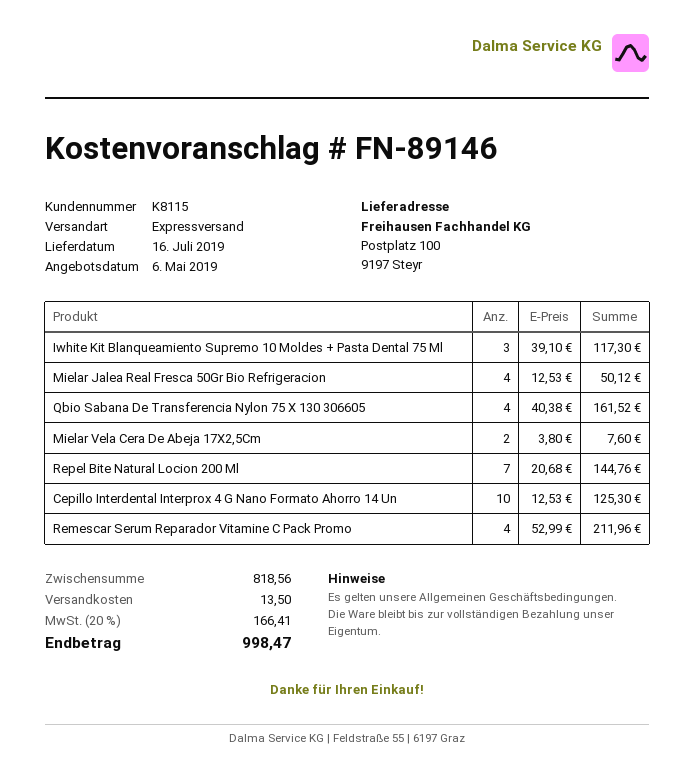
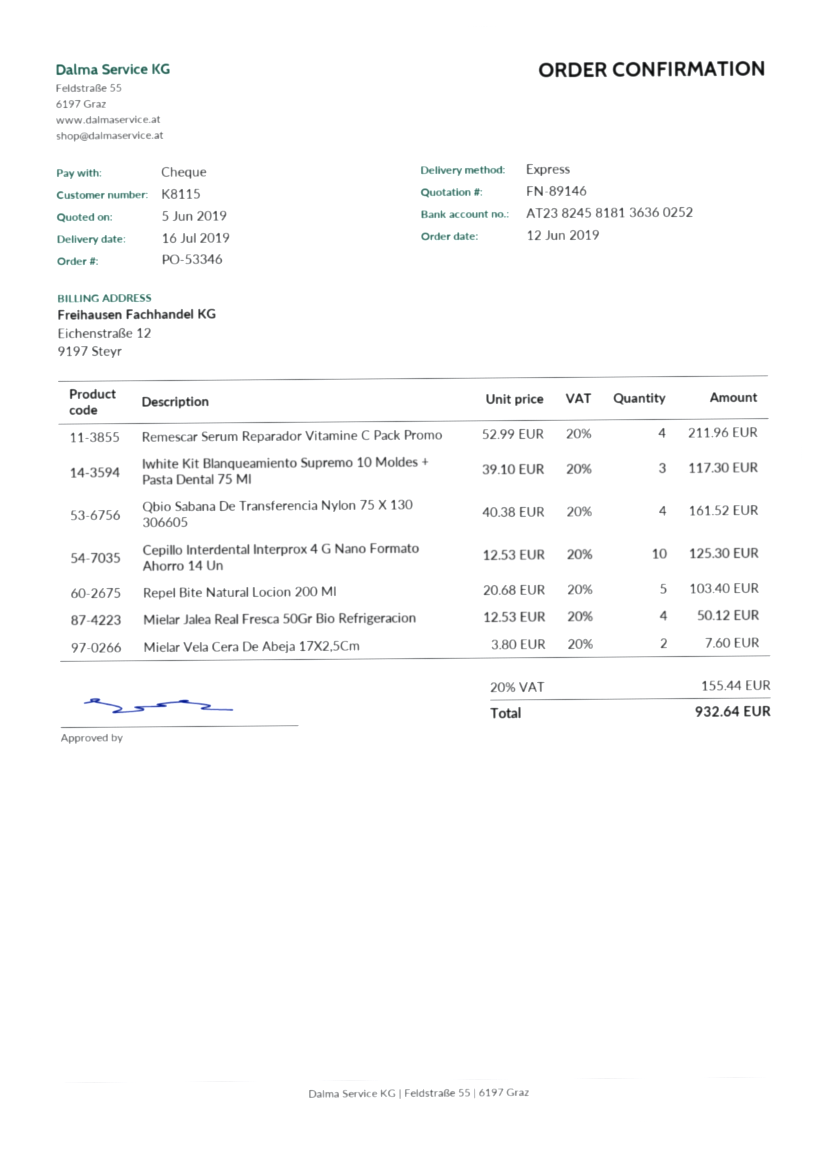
quote date: 2019-05-06 -> 2019-06-05
Repel Bite Natural Locion 200 Ml: 7 x 20.68 = 144.76 -> 5 x 20.68 = 103.40
shipping: 13.50 -> none
tax: 20% = 166.41 -> 20% = 155.44
total: 998.47 -> 932.64

